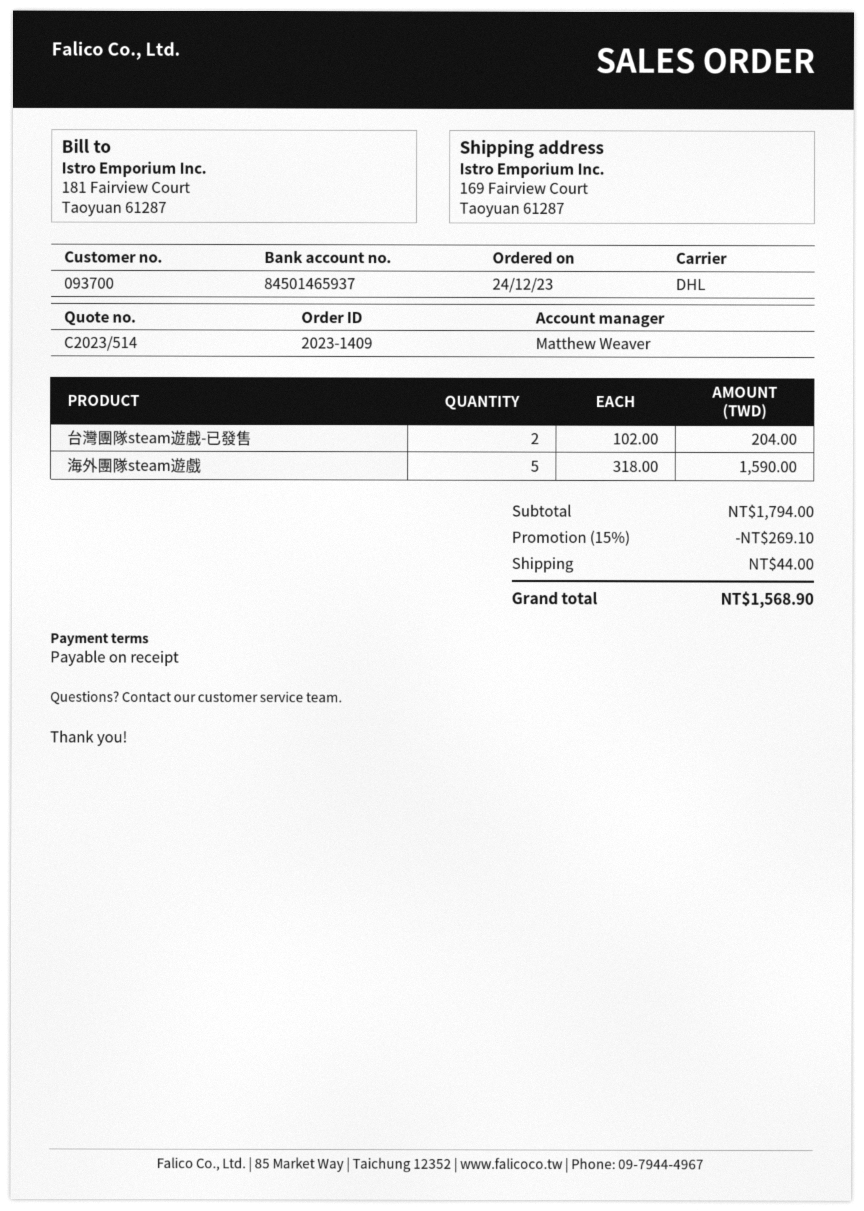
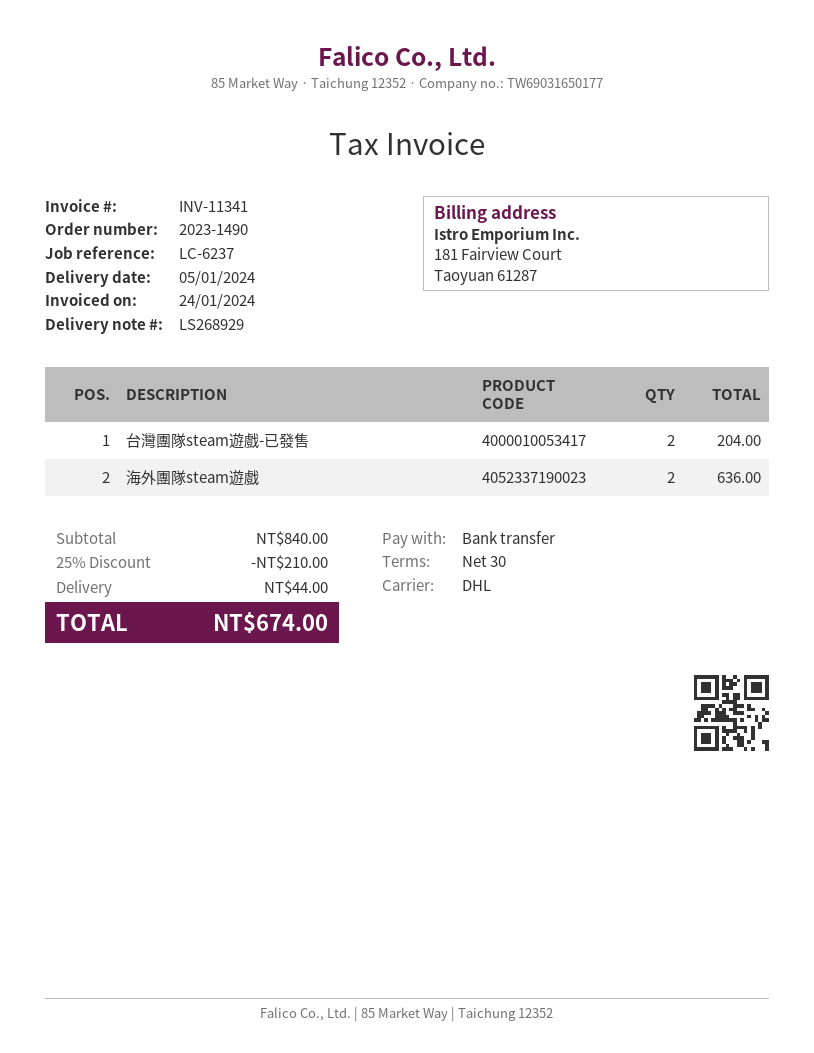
order number: 2023-1409 -> 2023-1490
payment terms: on receipt -> 30 days
海外團隊steam遊戲: 5 for 1590.00 -> 2 for 636.00
subtotal: 1794.00 -> 840.00
discount: 15% = 269.10 -> 25% = 210.00
total: 1568.90 -> 674.00

